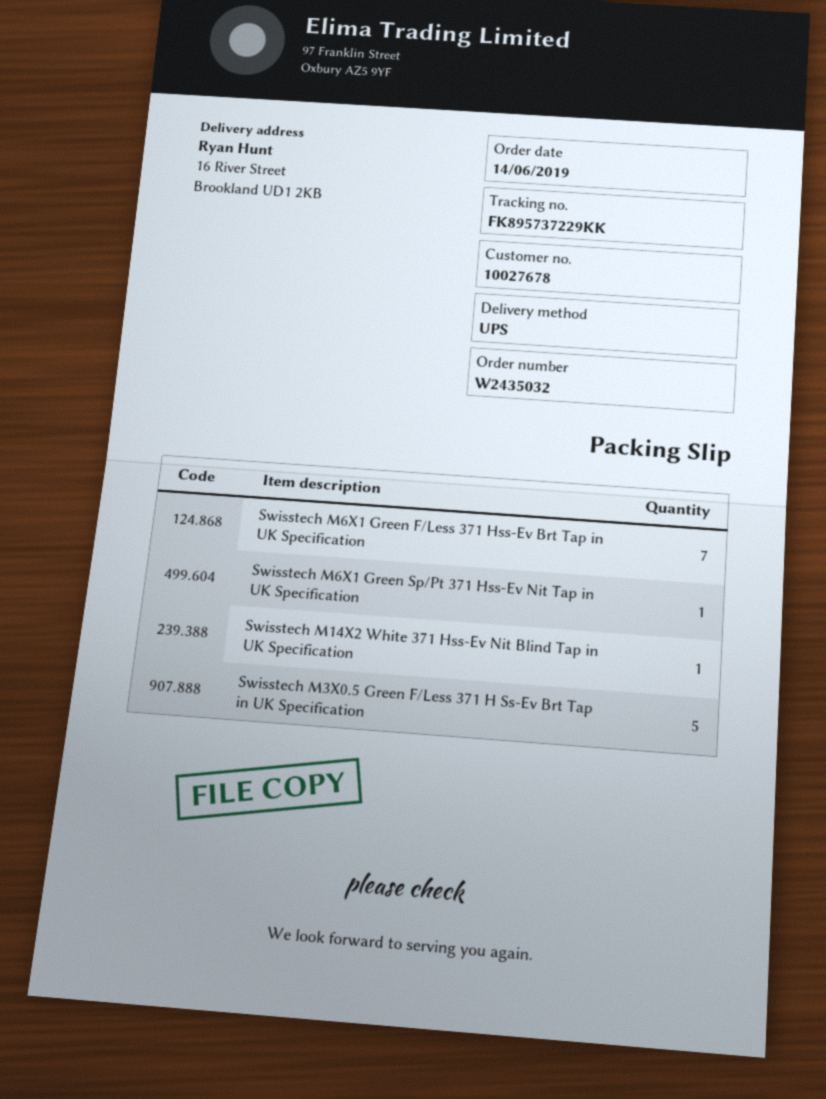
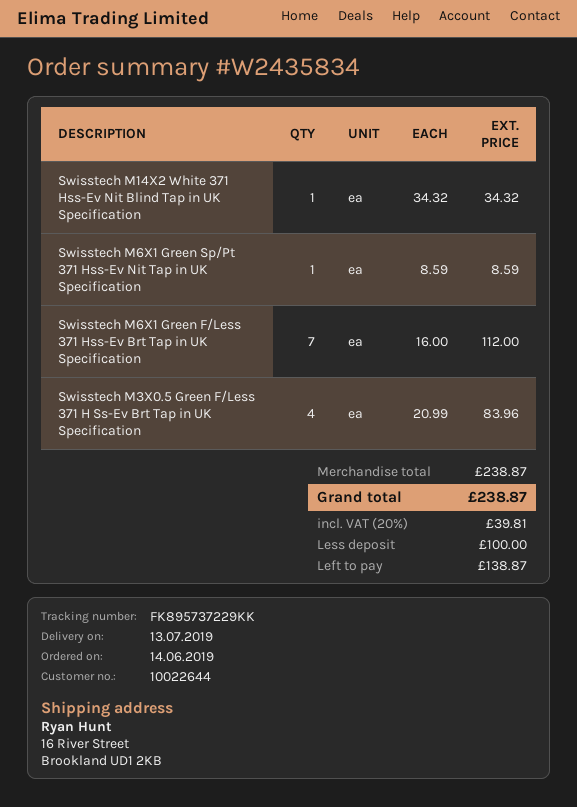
order number: W2435032 -> W2435834
customer number: 10027678 -> 10022644
Swisstech M3X0.5 Green F/Less 371 H Ss-Ev Brt Tap in UK Specification: 5 -> 4

